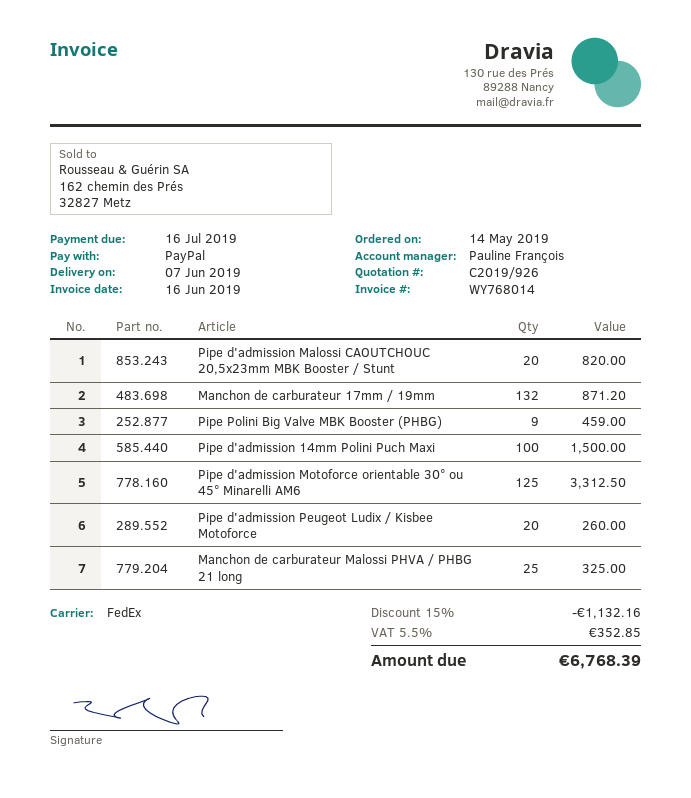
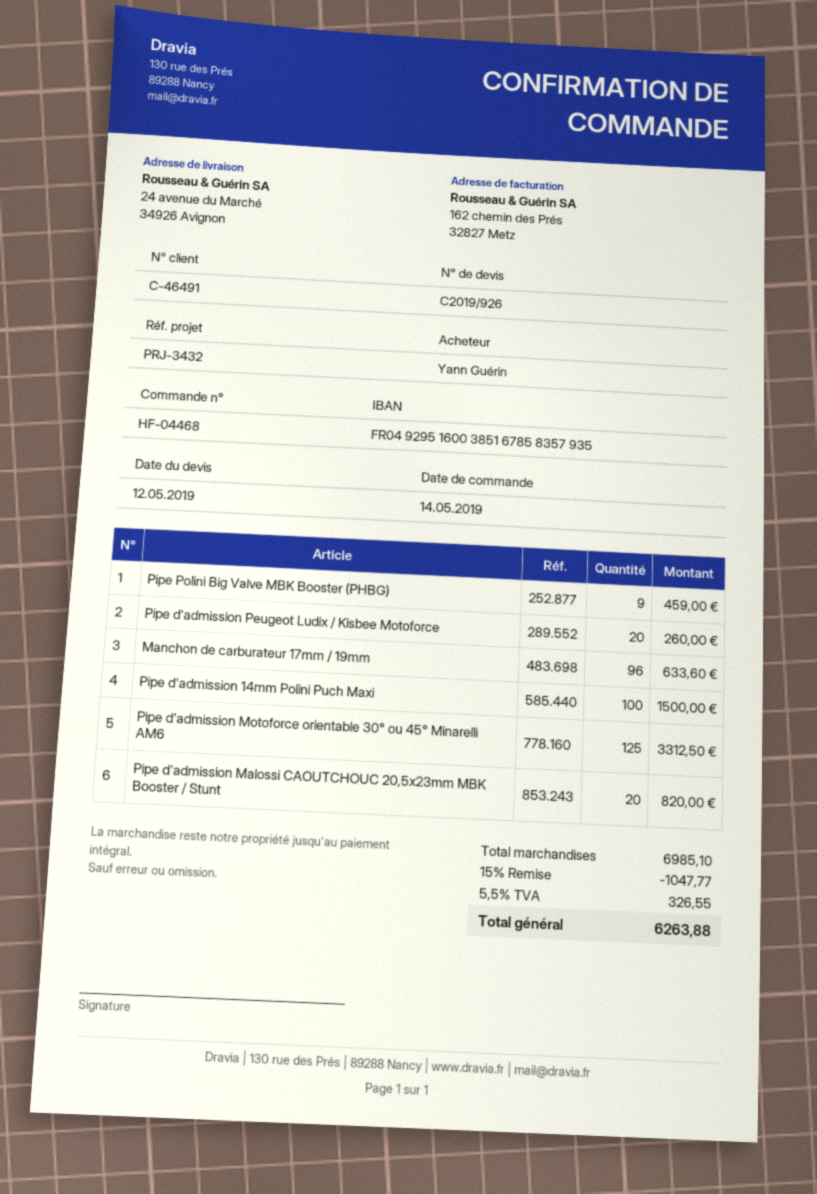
Manchon de carburateur 17mm / 19mm: 132 for 871.20 -> 96 for 633.60
Manchon de carburateur Malossi PHVA / PHBG 21 long: 25 for 325.00 -> none
discount: 15% = 1132.16 -> 15% = 1047.77
tax: 5.5% = 352.85 -> 5.5% = 326.55
total: 6768.39 -> 6263.88

